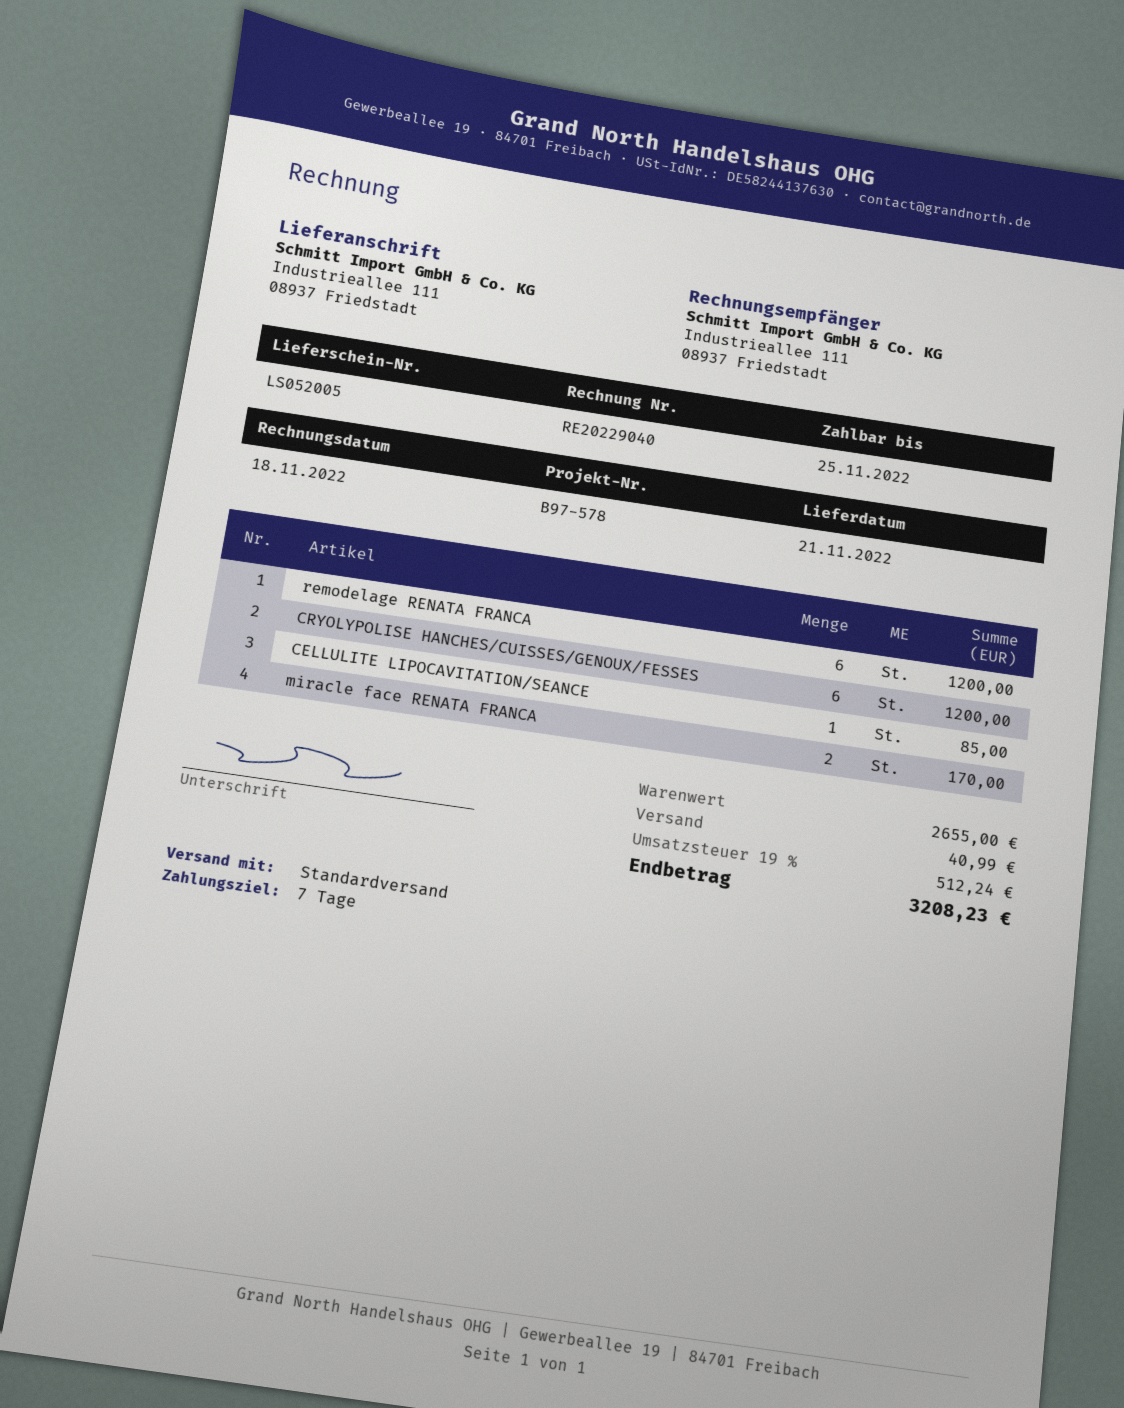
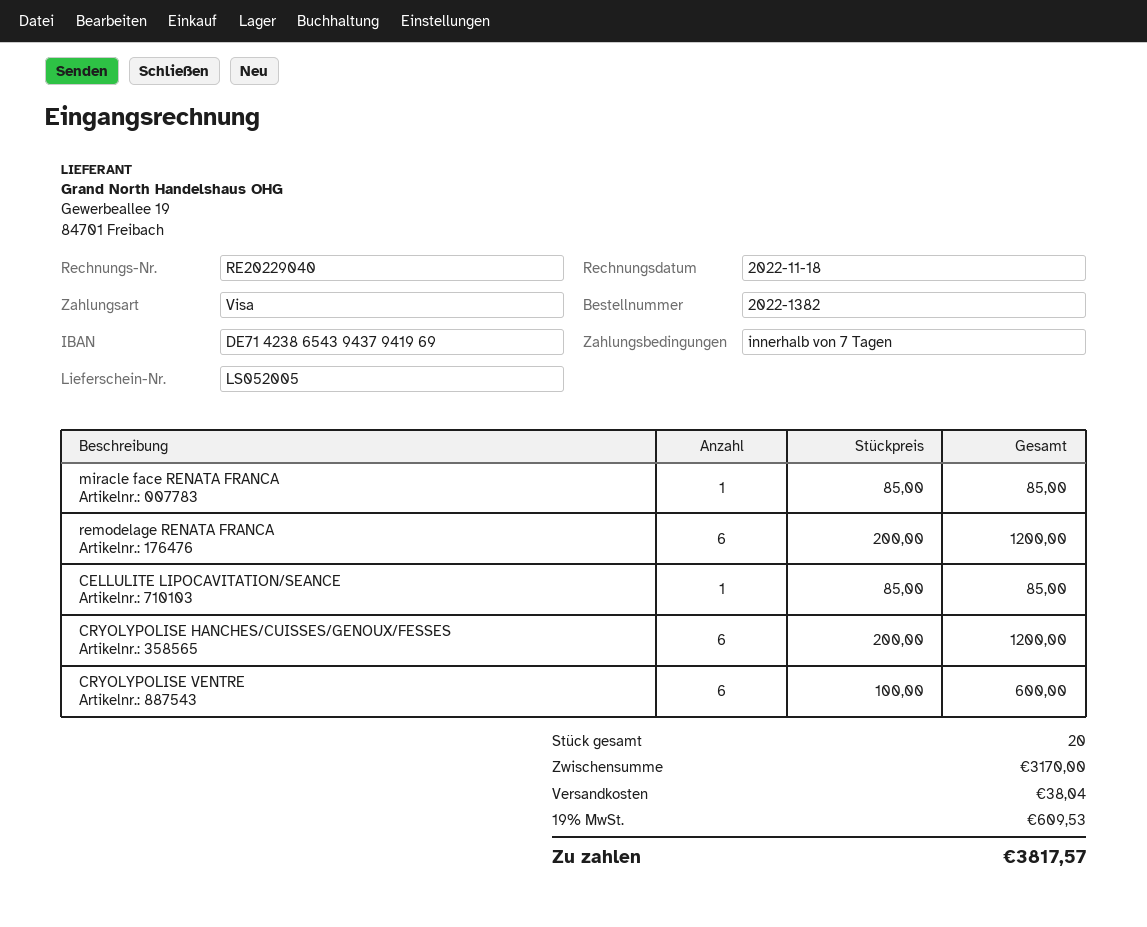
miracle face RENATA FRANCA: 2 for 170.00 -> 1 for 85.00
CRYOLYPOLISE VENTRE: none -> 6 for 600.00
subtotal: 2655.00 -> 3170.00
shipping: 40.99 -> 38.04
tax: 19% = 512.24 -> 19% = 609.53
total: 3208.23 -> 3817.57

